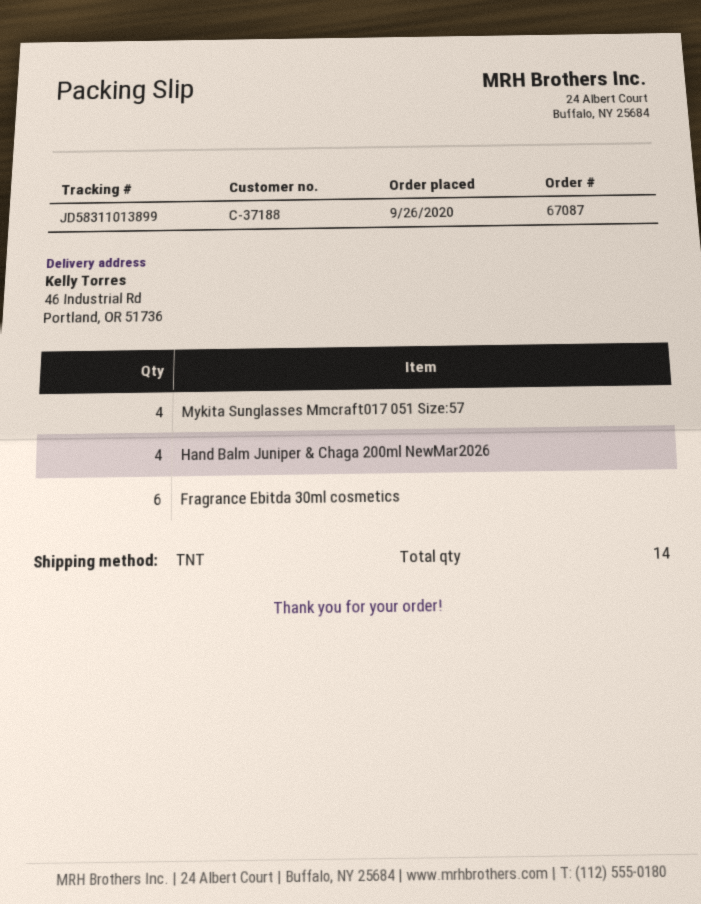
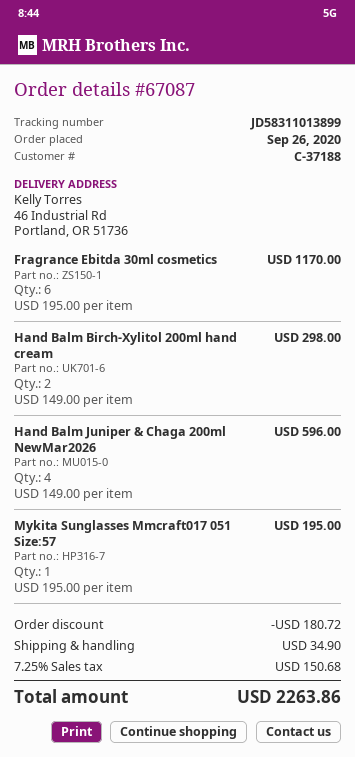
Mykita Sunglasses Mmcraft017 051 Size:57: 4 -> 1
Hand Balm Birch-Xylitol 200ml hand cream: none -> 2

